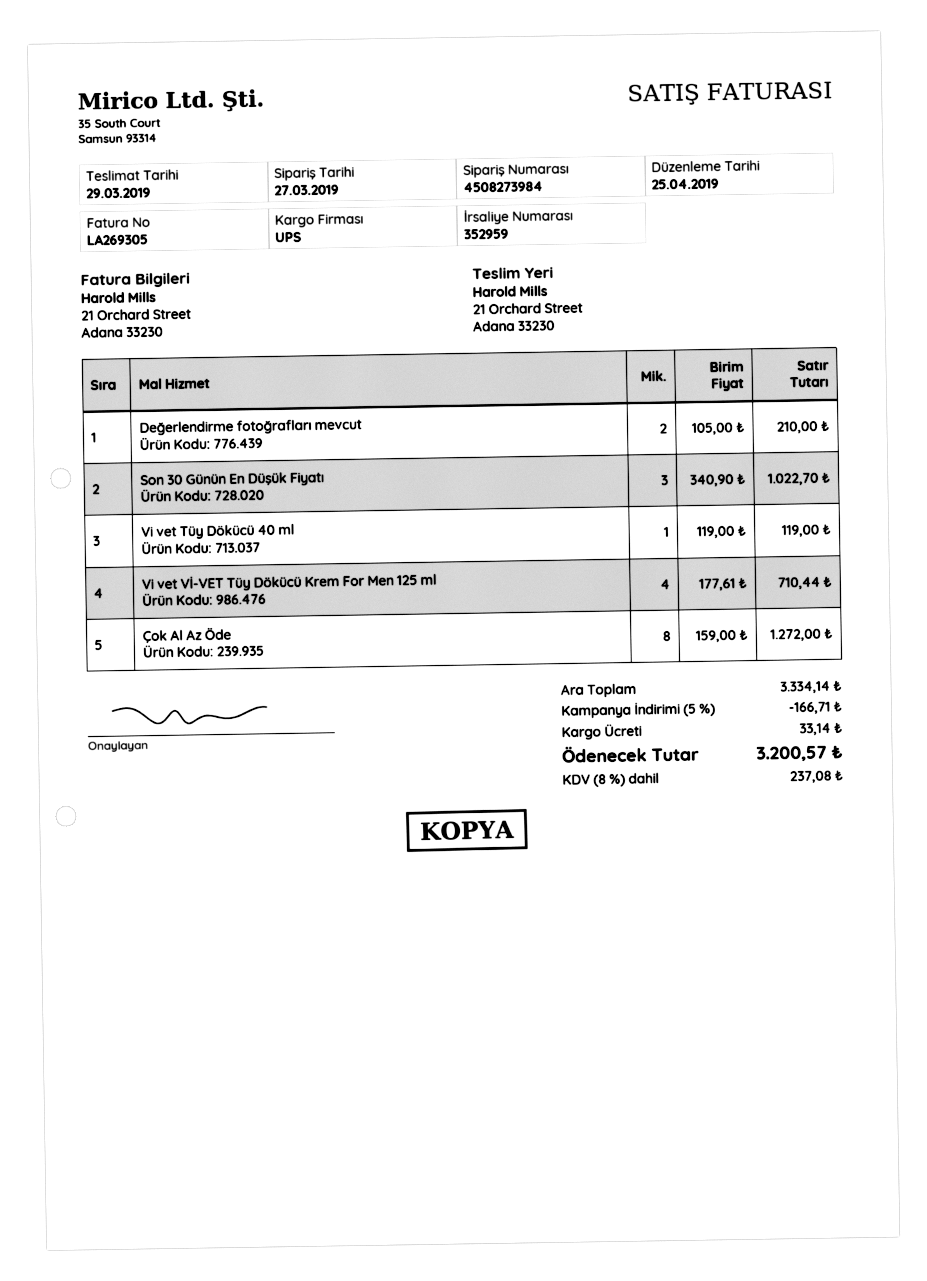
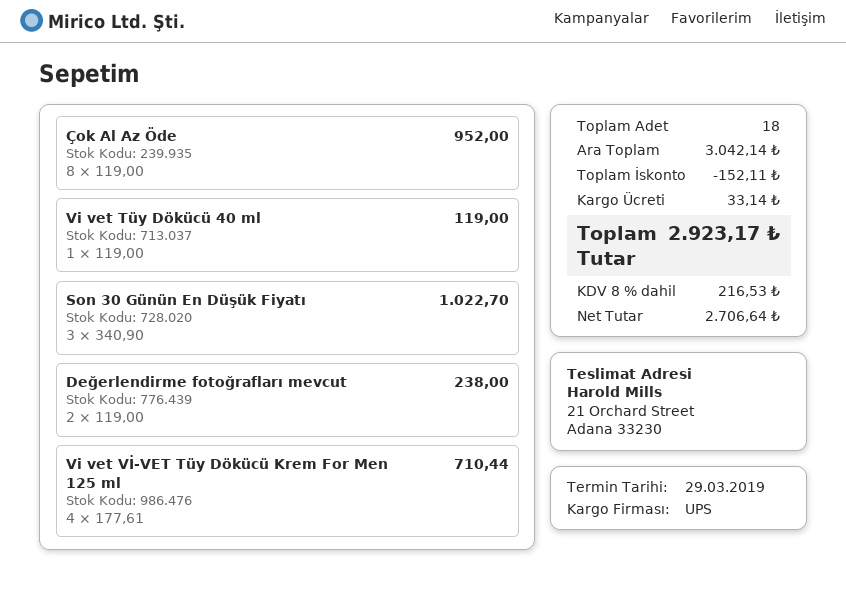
Değerlendirme fotoğrafları mevcut: 2 x 105.00 = 210.00 -> 2 x 119.00 = 238.00
Çok Al Az Öde: 8 x 159.00 = 1272.00 -> 8 x 119.00 = 952.00
subtotal: 3334.14 -> 3042.14
discount: 166.71 -> 152.11
tax: 8% = 237.08 -> 8% = 216.53
total: 3200.57 -> 2923.17

